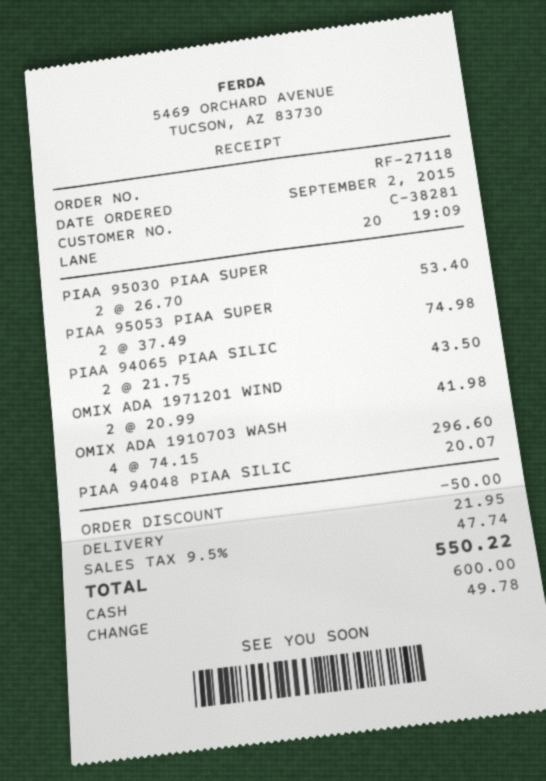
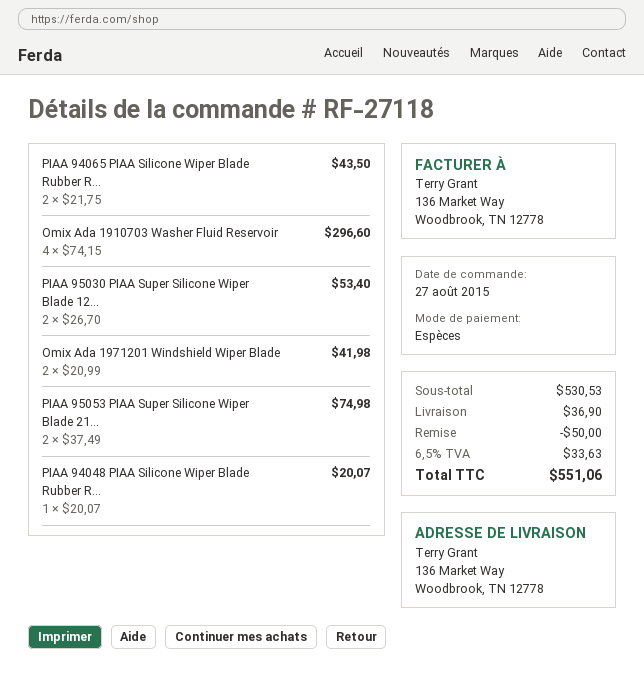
order date: 2015-09-02 -> 2015-08-27
shipping: 21.95 -> 36.90
tax: 9.5% = 47.74 -> 6.5% = 33.63
total: 550.22 -> 551.06

